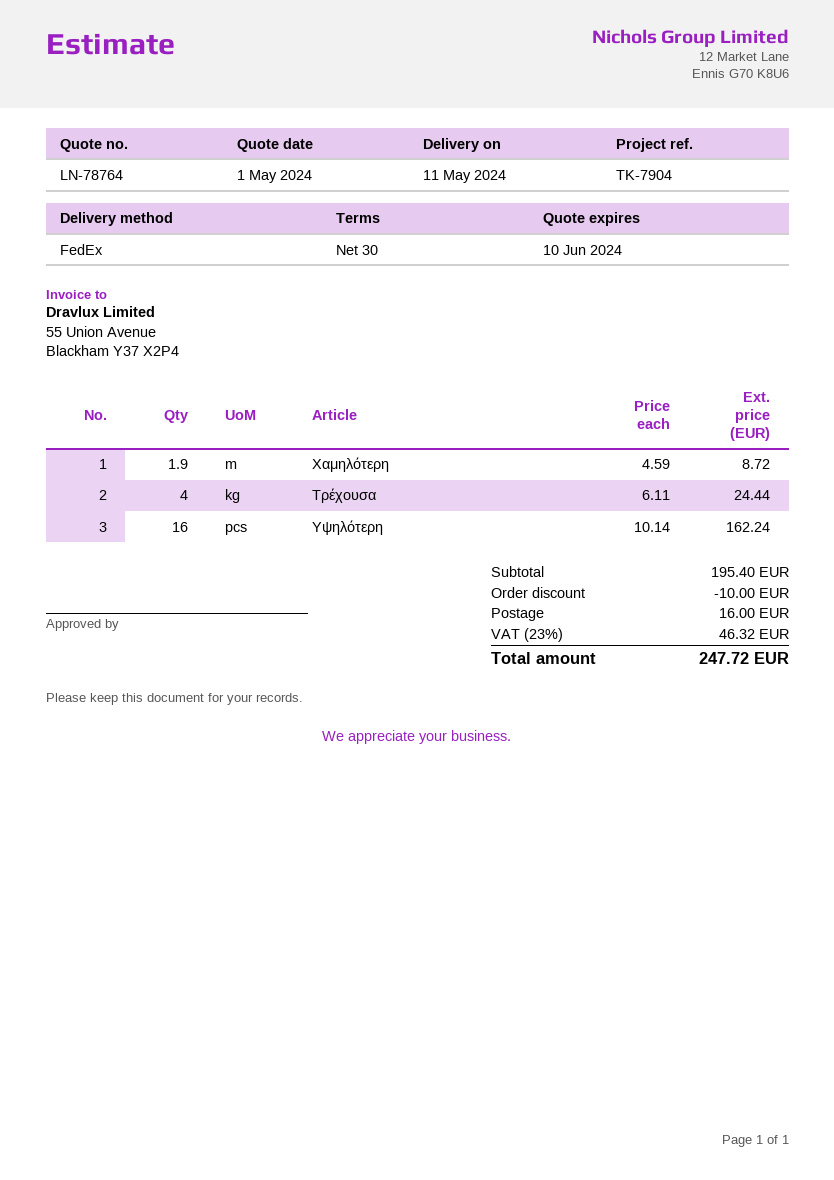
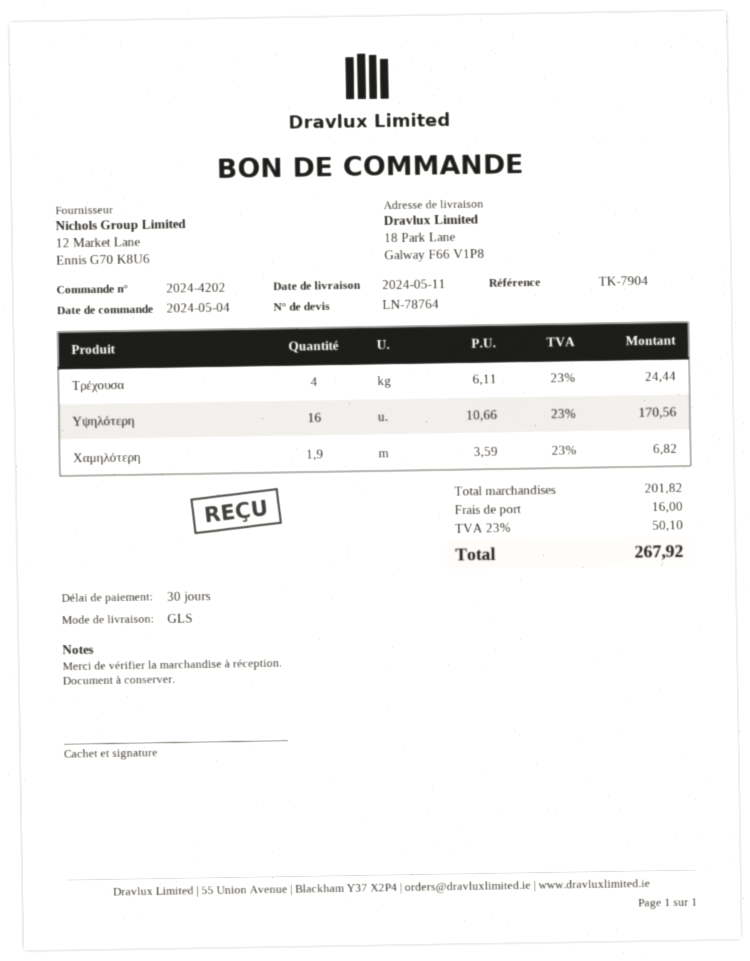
shipping method: FedEx -> GLS
Χαμηλότερη: 1.9 x 4.59 = 8.72 -> 1.9 x 3.59 = 6.82
Υψηλότερη: 16 x 10.14 = 162.24 -> 16 x 10.66 = 170.56
subtotal: 195.40 -> 201.82
discount: 10.00 -> none
tax: 23% = 46.32 -> 23% = 50.10
total: 247.72 -> 267.92

